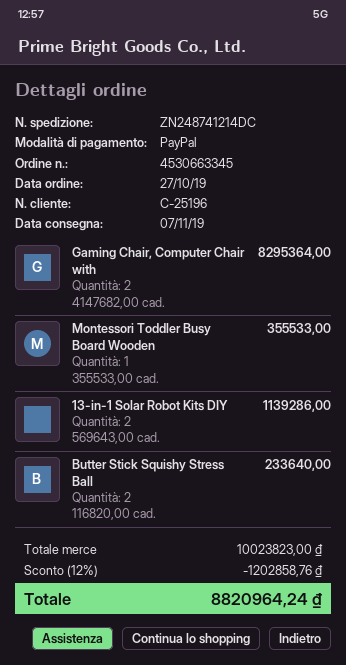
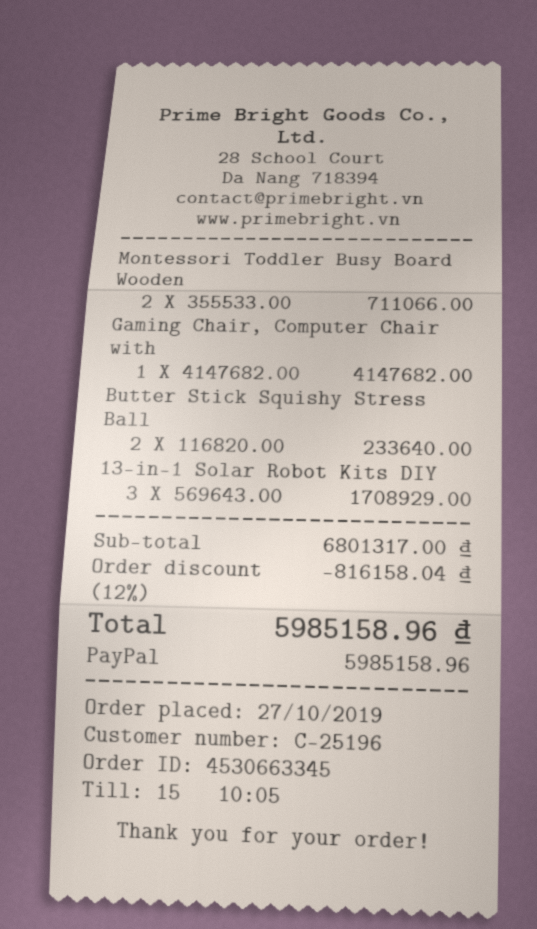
Gaming Chair, Computer Chair with: 2 x 4147682.00 = 8295364.00 -> 1 x 4147682.00 = 4147682.00
Montessori Toddler Busy Board Wooden: 1 x 355533.00 = 355533.00 -> 2 x 355533.00 = 711066.00
13-in-1 Solar Robot Kits DIY: 2 x 569643.00 = 1139286.00 -> 3 x 569643.00 = 1708929.00
subtotal: 10023823.00 -> 6801317.00
discount: 12% = 1202858.76 -> 12% = 816158.04
total: 8820964.24 -> 5985158.96

